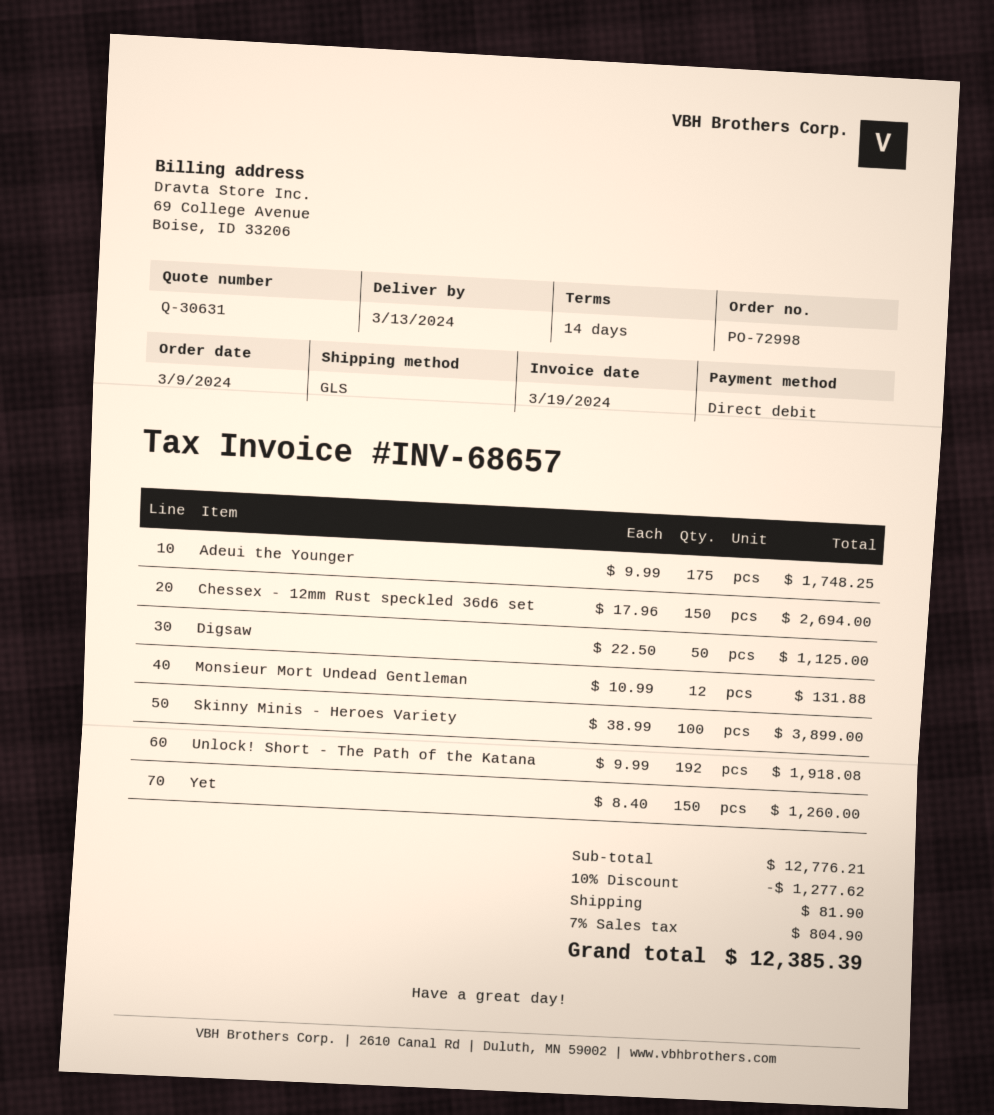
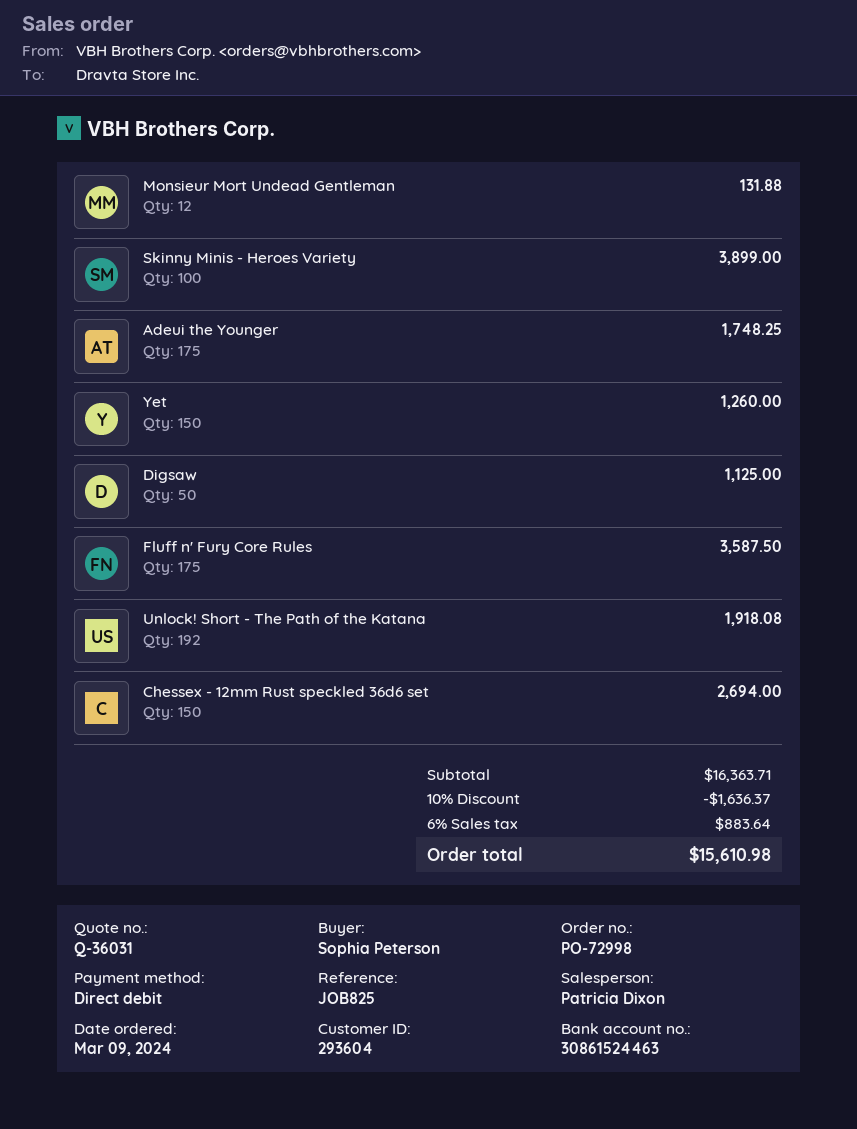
quote number: Q-30631 -> Q-36031
Fluff n' Fury Core Rules: none -> 175 for 3587.50
subtotal: 12776.21 -> 16363.71
discount: 10% = 1277.62 -> 10% = 1636.37
shipping: 81.90 -> none
tax: 7% = 804.90 -> 6% = 883.64
total: 12385.39 -> 15610.98

